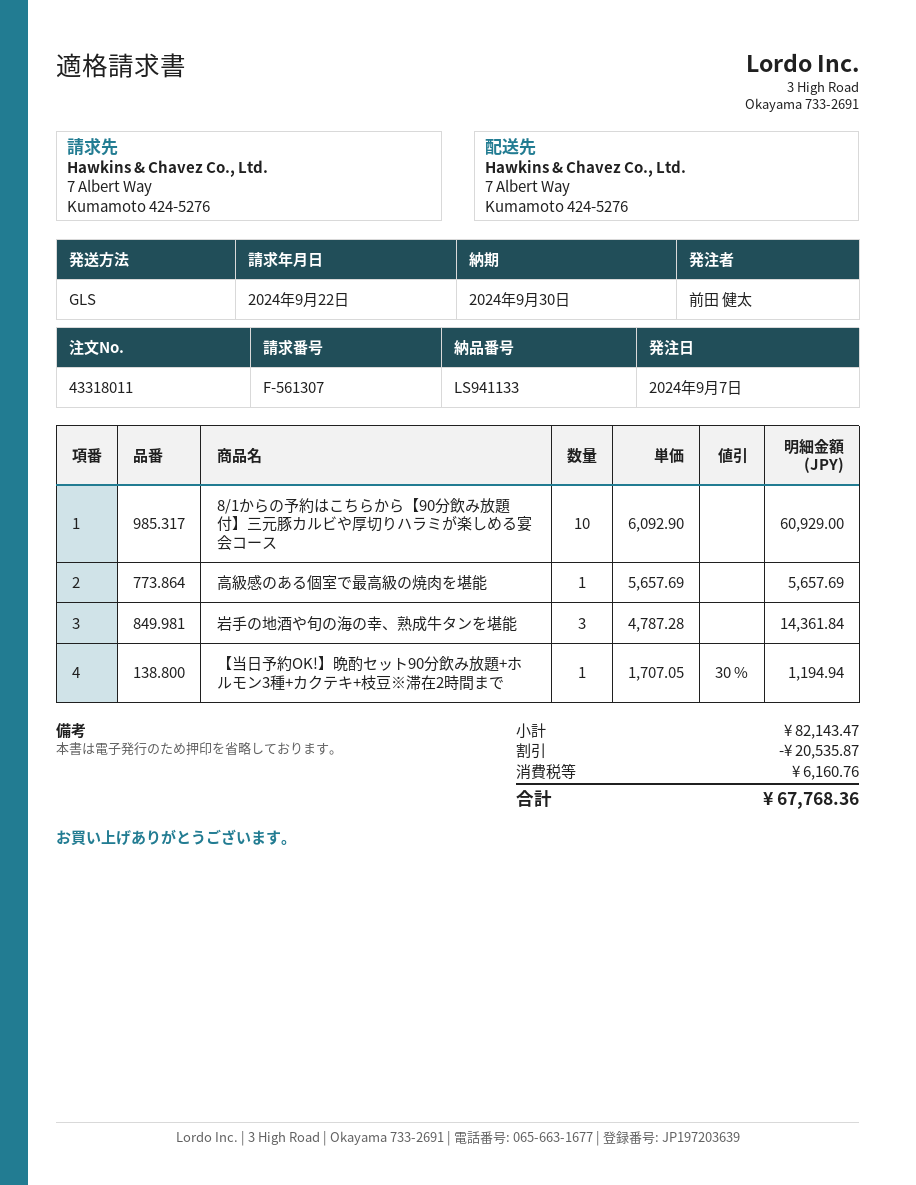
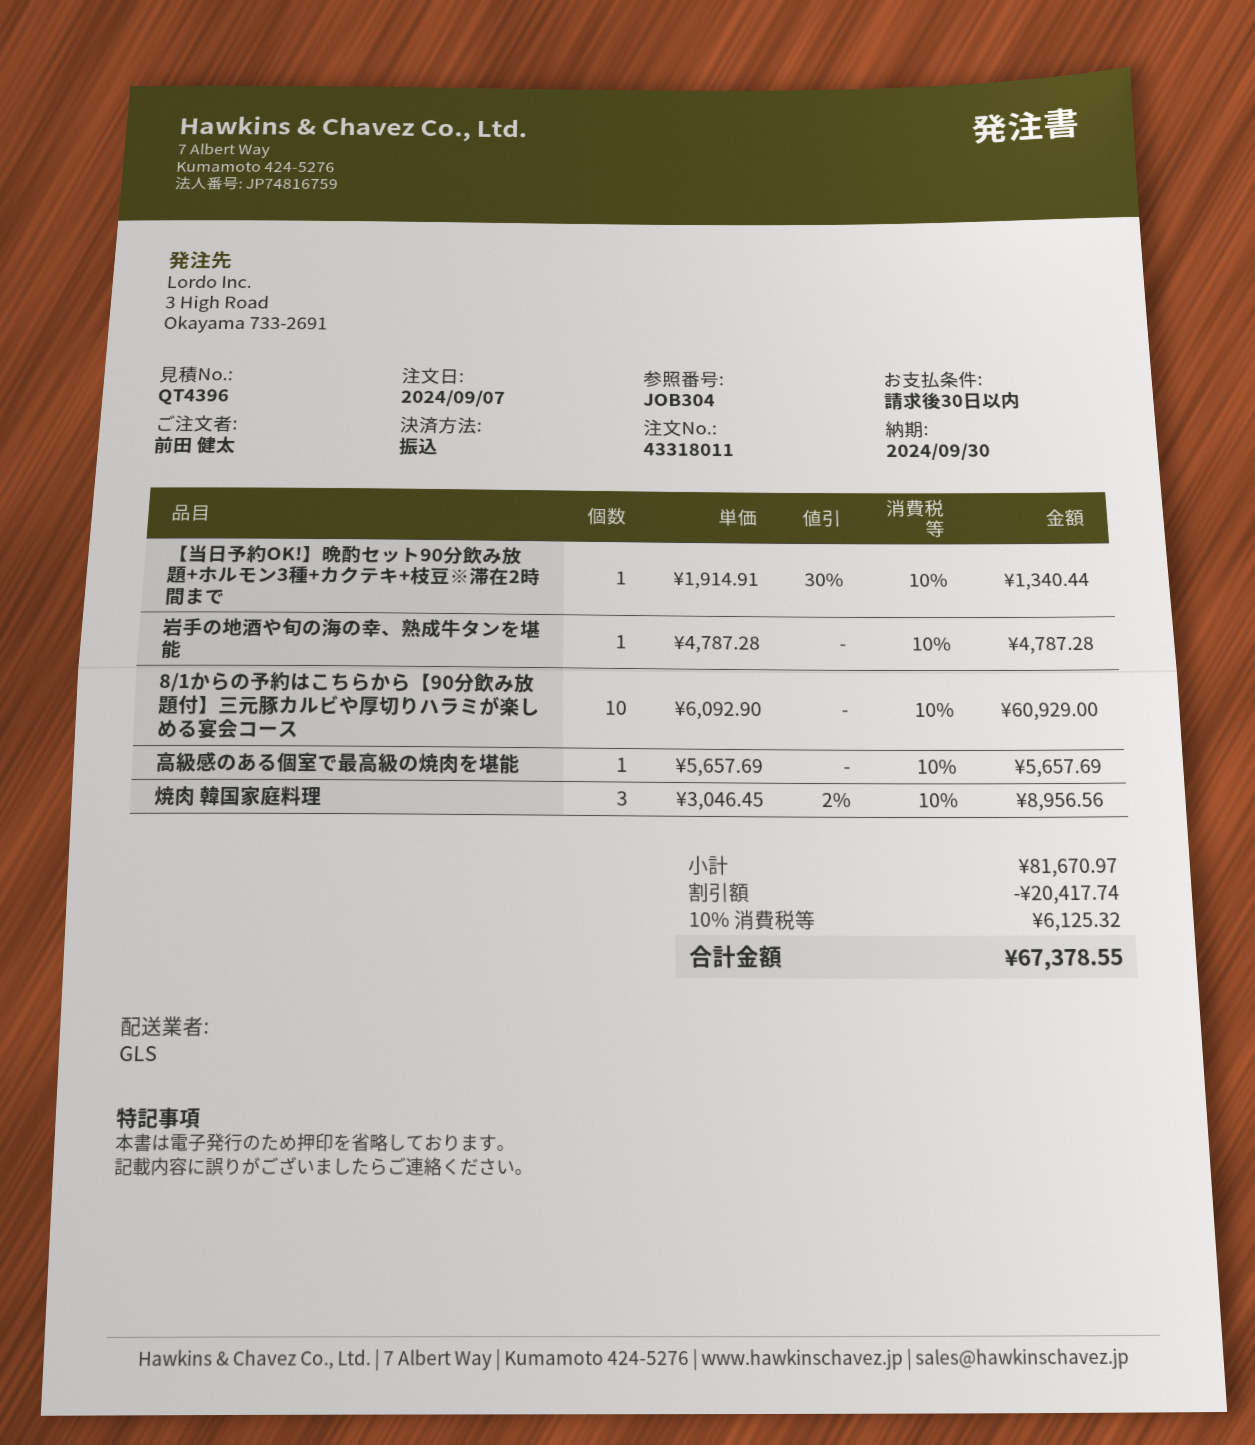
岩手の地酒や旬の海の幸、熟成牛タンを堪能: 3 x 4787.28 = 14361.84 -> 1 x 4787.28 = 4787.28
【当日予約OK!】晩酌セット90分飲み放題+ホルモン3種+カクテキ+枝豆※滞在2時間まで: 1 x 1707.05 - 30% = 1194.94 -> 1 x 1914.91 - 30% = 1340.44
焼肉 韓国家庭料理: none -> 3 x 3046.45 - 2% = 8956.56
subtotal: 82143.47 -> 81670.97
discount: 20535.87 -> 20417.74
tax: 6160.76 -> 6125.32
total: 67768.36 -> 67378.55

